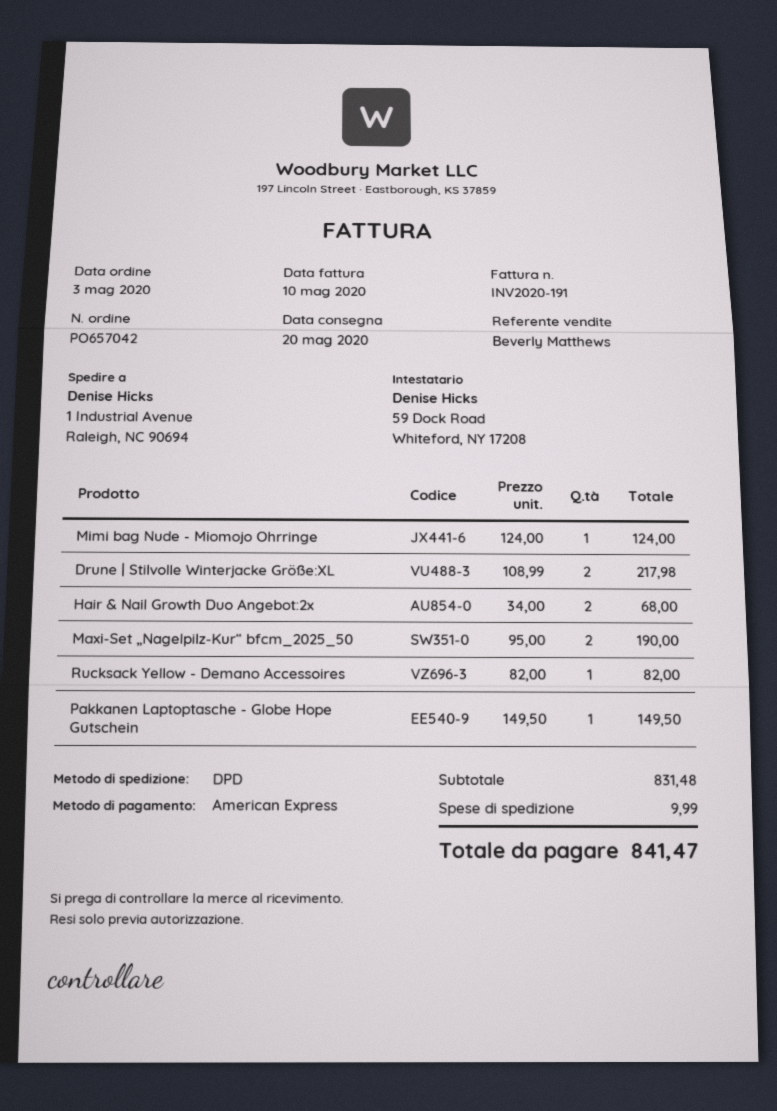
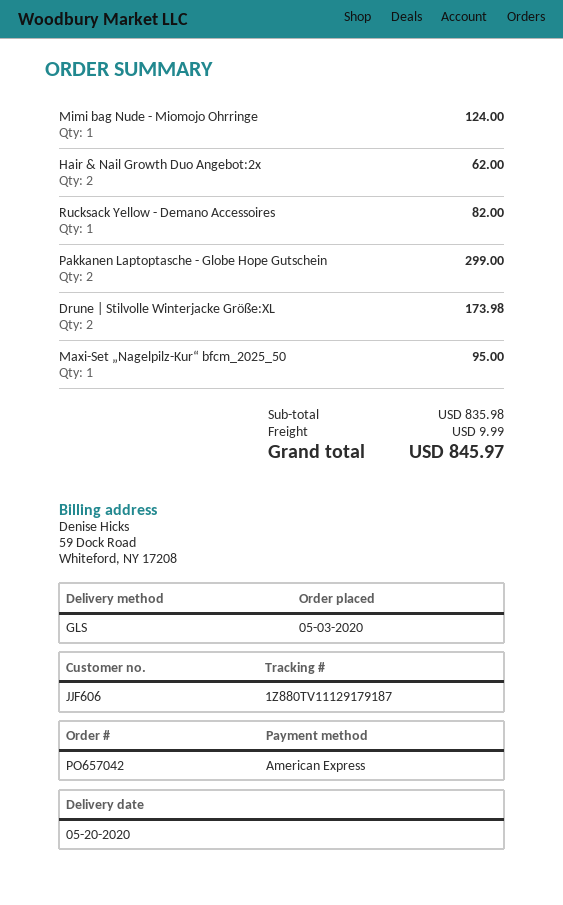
shipping method: DPD -> GLS
Drune | Stilvolle Winterjacke Größe:XL: 2 for 217.98 -> 2 for 173.98
Hair & Nail Growth Duo Angebot:2x: 2 for 68.00 -> 2 for 62.00
Maxi-Set „Nagelpilz-Kur“ bfcm_2025_50: 2 for 190.00 -> 1 for 95.00
Pakkanen Laptoptasche - Globe Hope Gutschein: 1 for 149.50 -> 2 for 299.00
subtotal: 831.48 -> 835.98
total: 841.47 -> 845.97

